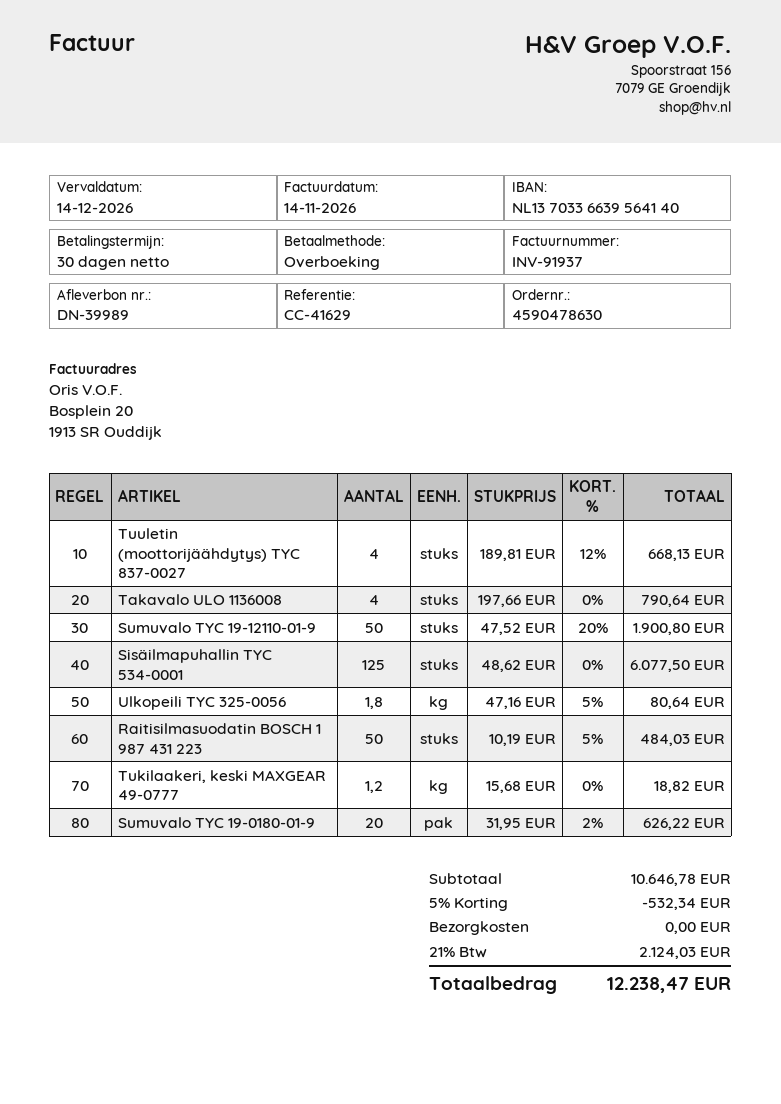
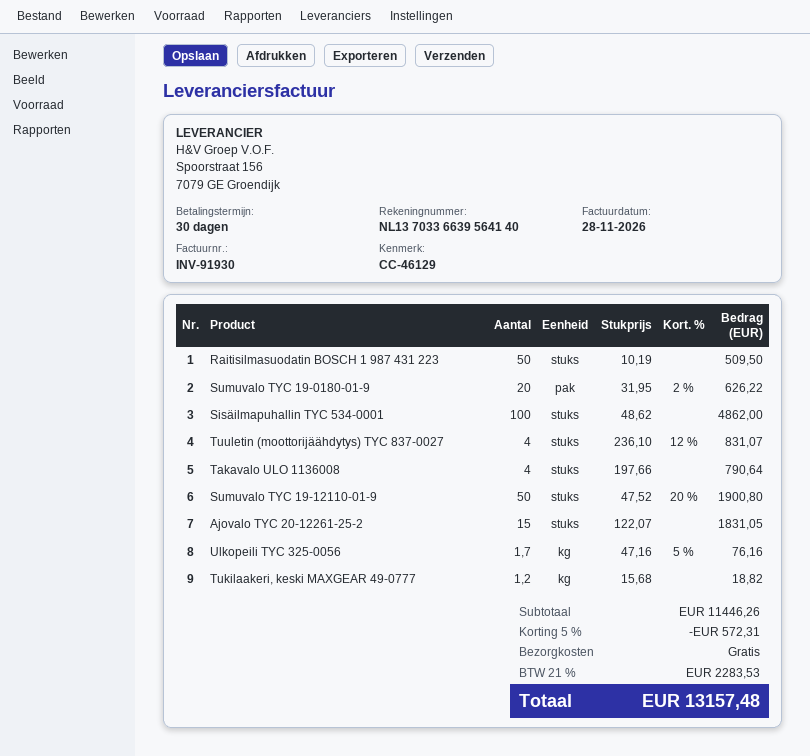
invoice number: INV-91937 -> INV-91930
invoice date: 2026-11-14 -> 2026-11-28
reference: CC-41629 -> CC-46129
Tuuletin (moottorijäähdytys) TYC 837-0027: 4 x 189.81 - 12% = 668.13 -> 4 x 236.10 - 12% = 831.07
Sisäilmapuhallin TYC 534-0001: 125 x 48.62 = 6077.50 -> 100 x 48.62 = 4862.00
Ulkopeili TYC 325-0056: 1.8 x 47.16 - 5% = 80.64 -> 1.7 x 47.16 - 5% = 76.16
Raitisilmasuodatin BOSCH 1 987 431 223: 50 x 10.19 - 5% = 484.03 -> 50 x 10.19 = 509.50
Ajovalo TYC 20-12261-25-2: none -> 15 x 122.07 = 1831.05
subtotal: 10646.78 -> 11446.26
discount: 5% = 532.34 -> 5% = 572.31
tax: 21% = 2124.03 -> 21% = 2283.53
total: 12238.47 -> 13157.48

